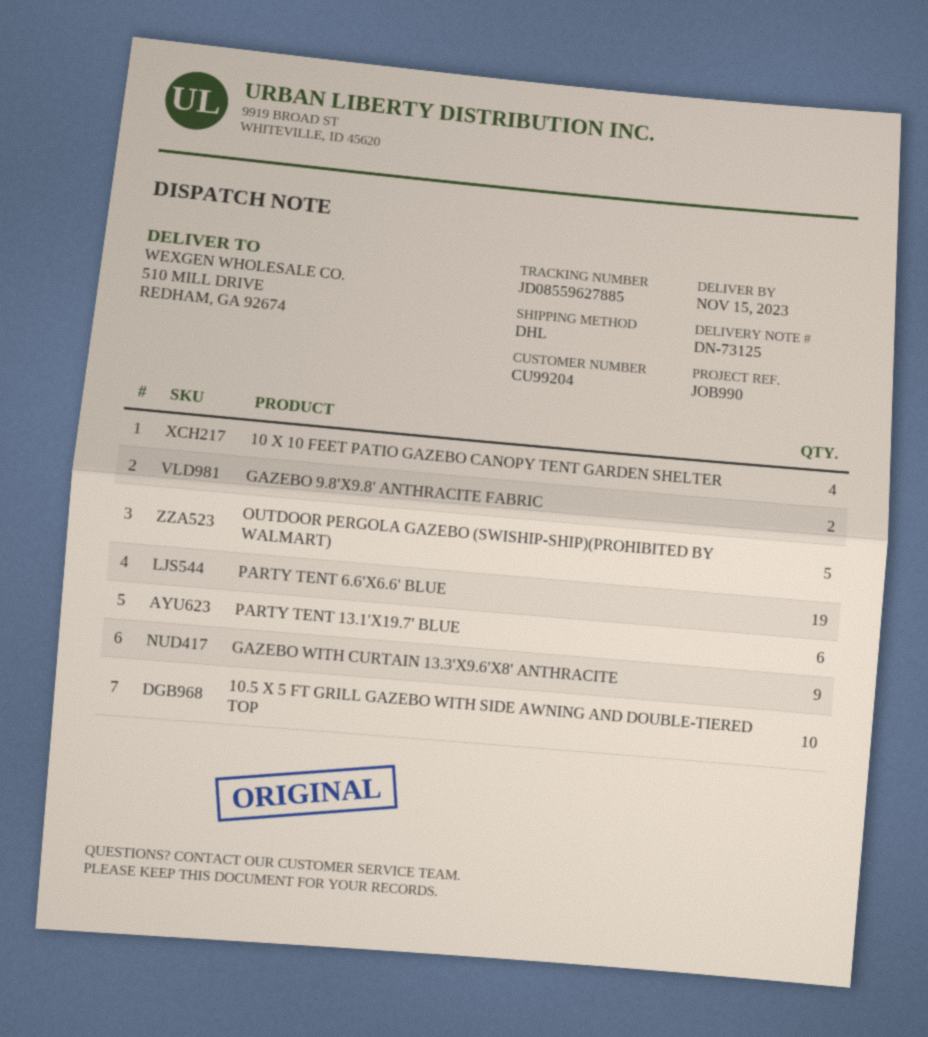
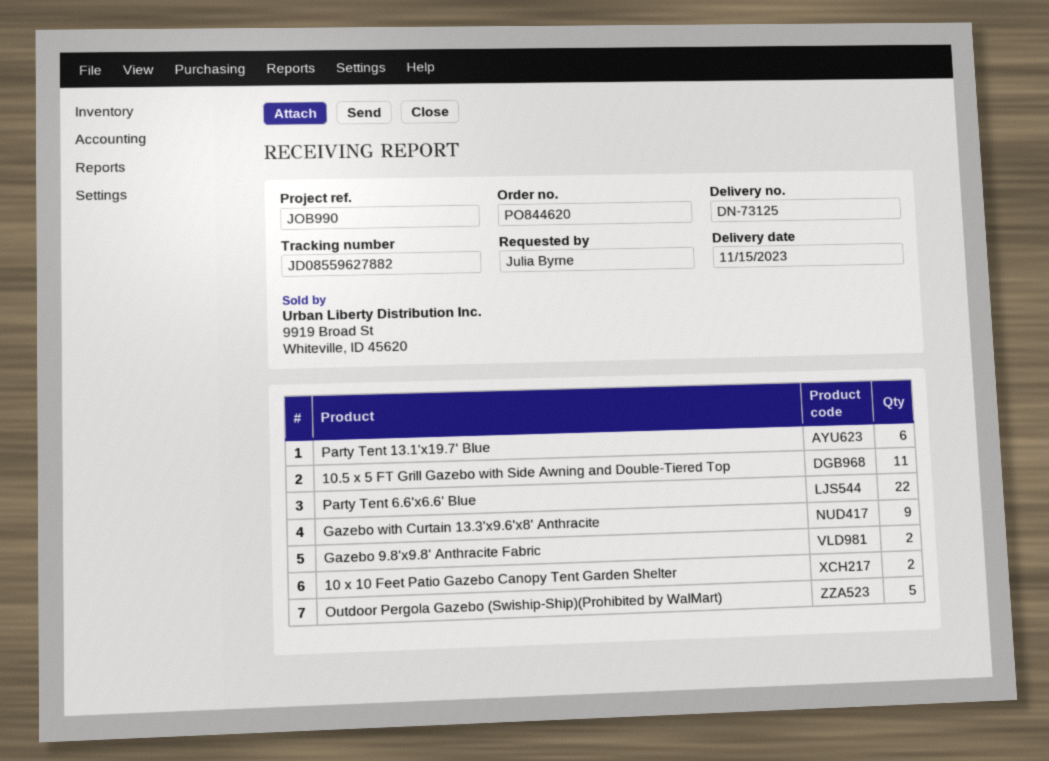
tracking number: JD08559627885 -> JD08559627882
10 X 10 FEET PATIO GAZEBO CANOPY TENT GARDEN SHELTER: 4 -> 2
PARTY TENT 6.6'X6.6' BLUE: 19 -> 22
10.5 X 5 FT GRILL GAZEBO WITH SIDE AWNING AND DOUBLE-TIERED TOP: 10 -> 11

